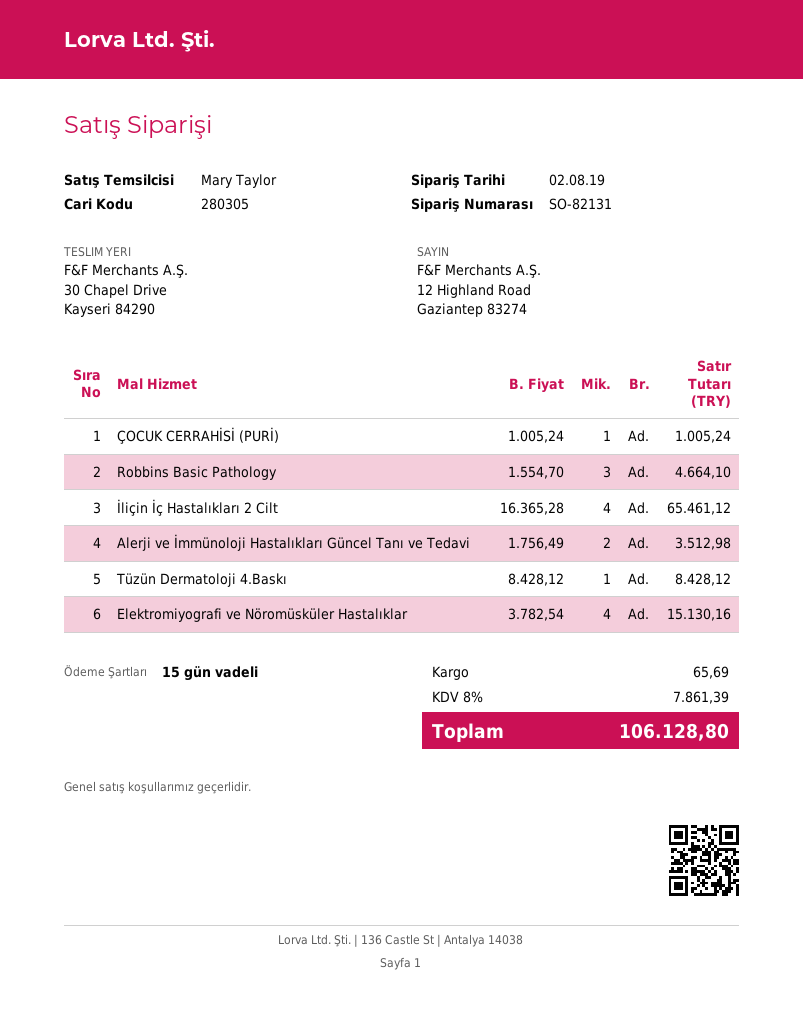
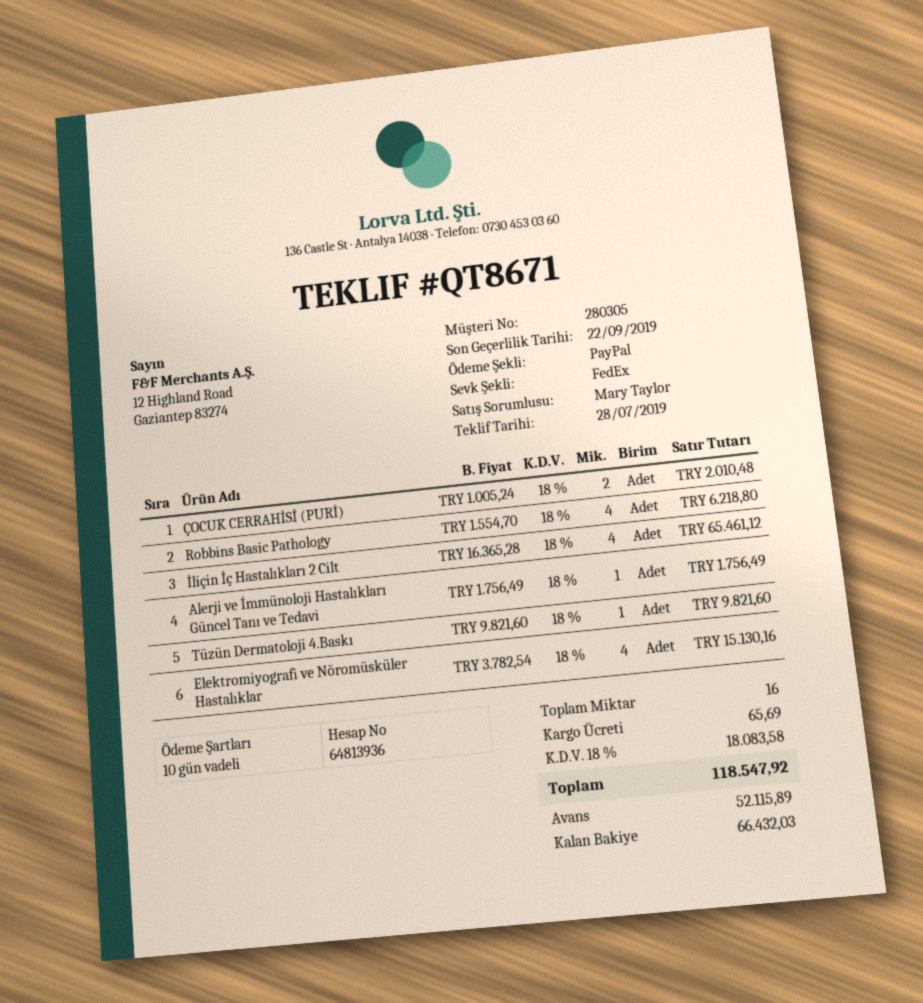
payment terms: 15 days -> 10 days
ÇOCUK CERRAHİSİ (PURİ): 1 x 1005.24 = 1005.24 -> 2 x 1005.24 = 2010.48
Robbins Basic Pathology: 3 x 1554.70 = 4664.10 -> 4 x 1554.70 = 6218.80
Alerji ve İmmünoloji Hastalıkları Güncel Tanı ve Tedavi: 2 x 1756.49 = 3512.98 -> 1 x 1756.49 = 1756.49
Tüzün Dermatoloji 4.Baskı: 1 x 8428.12 = 8428.12 -> 1 x 9821.60 = 9821.60
tax: 8% = 7861.39 -> 18% = 18083.58
total: 106128.80 -> 118547.92

